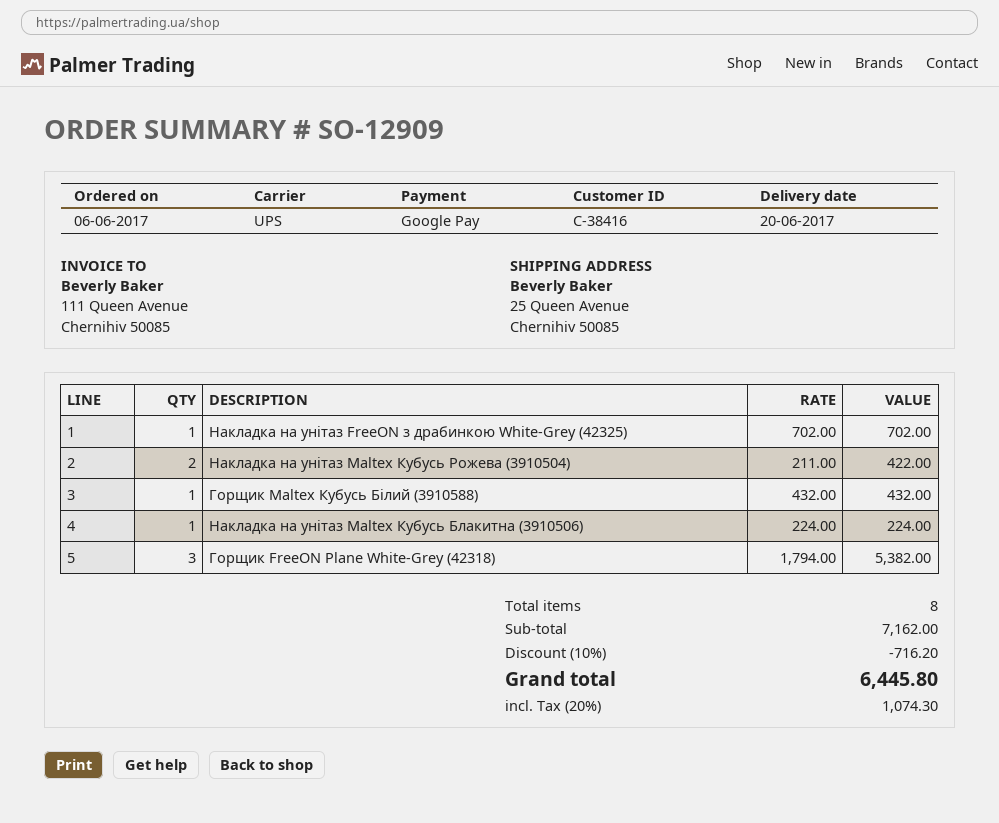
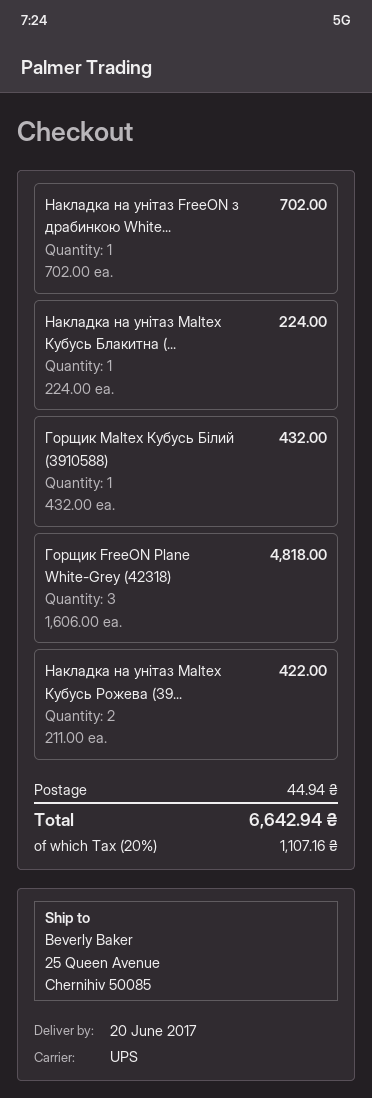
Горщик FreeON Plane White-Grey (42318): 3 x 1794.00 = 5382.00 -> 3 x 1606.00 = 4818.00
discount: 10% = 716.20 -> none
shipping: none -> 44.94
tax: 20% = 1074.30 -> 20% = 1107.16
total: 6445.80 -> 6642.94

